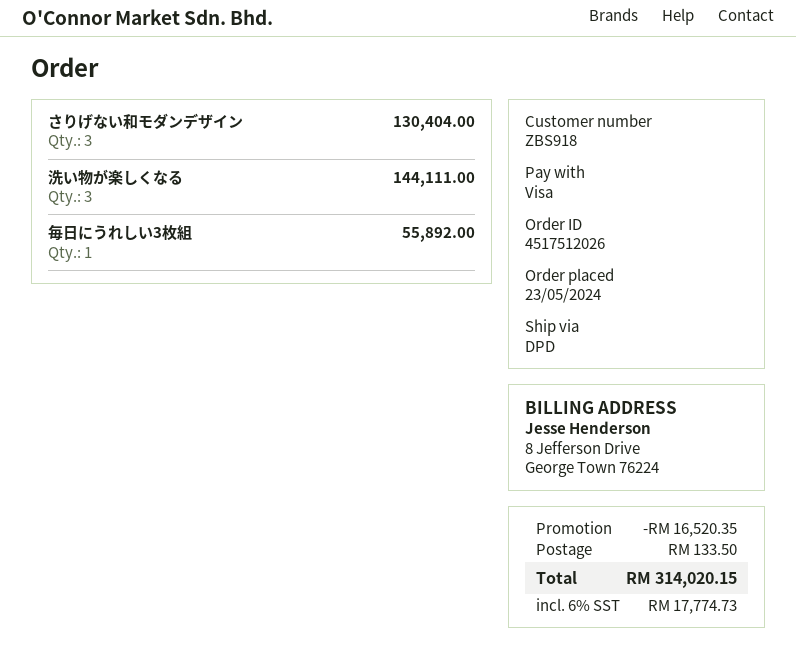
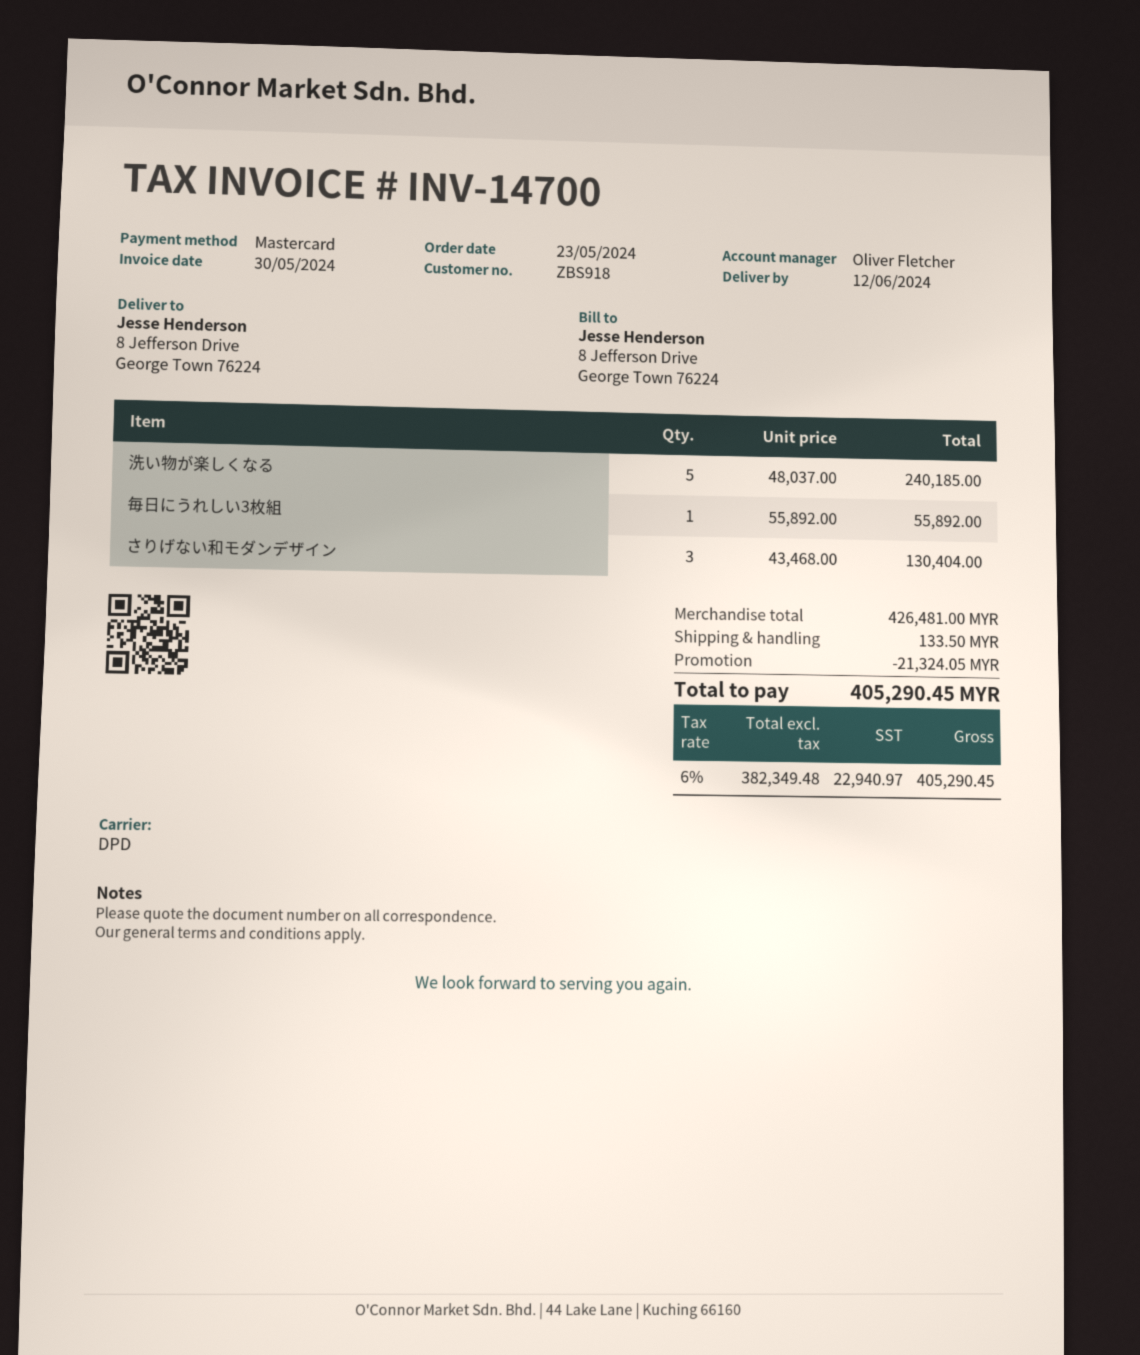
payment method: Visa -> Mastercard
洗い物が楽しくなる: 3 for 144111.00 -> 5 for 240185.00
discount: 16520.35 -> 21324.05
tax: 6% = 17774.73 -> 6% = 22940.97
total: 314020.15 -> 405290.45

